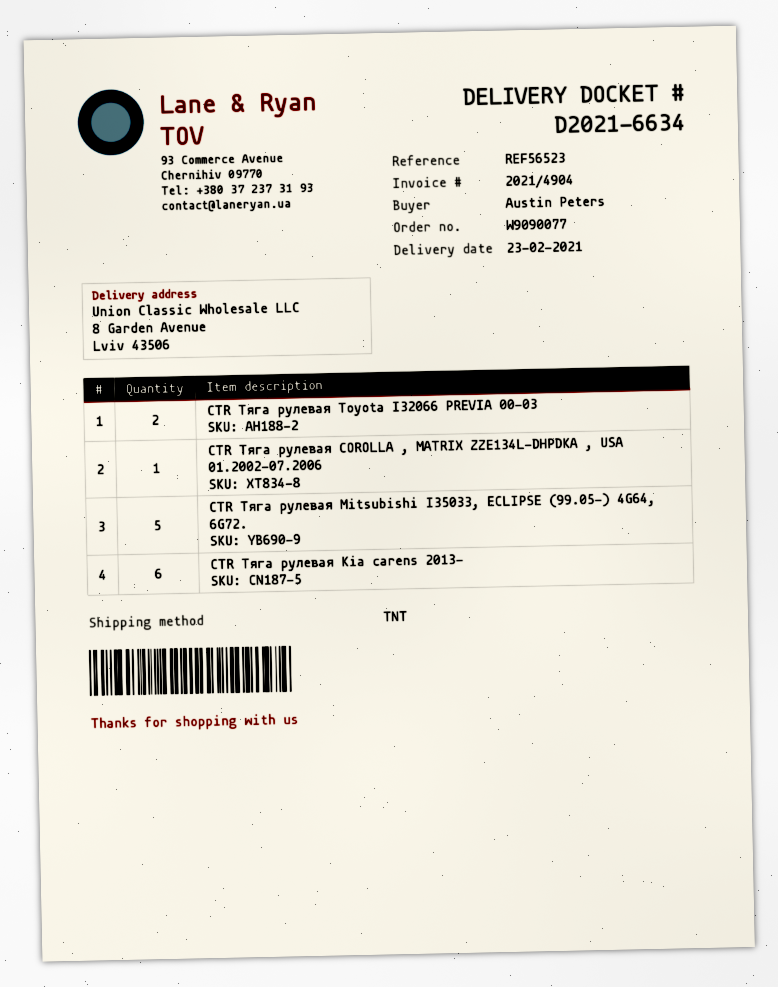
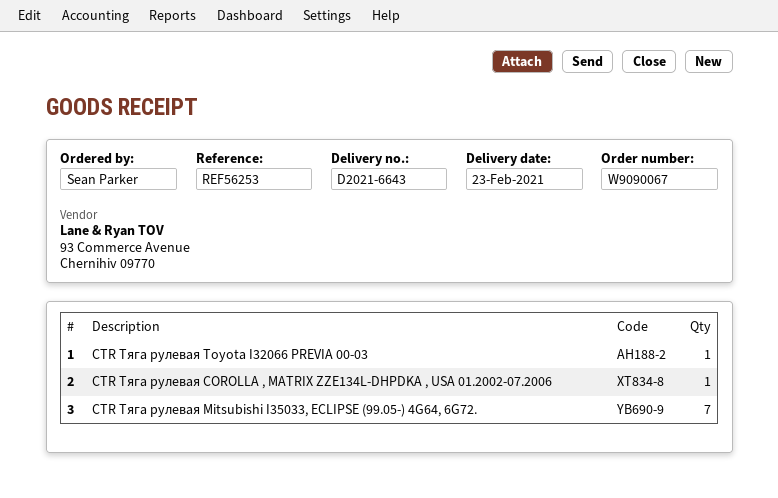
order number: W9090077 -> W9090067
delivery note number: D2021-6634 -> D2021-6643
reference: REF56523 -> REF56253
ordered by: Austin Peters -> Sean Parker
CTR Тяга рулевая Toyota I32066 PREVIA 00-03: 2 -> 1
CTR Тяга рулевая Mitsubishi I35033, ECLIPSE (99.05-) 4G64, 6G72.: 5 -> 7
CTR Тяга рулевая Kia carens 2013-: 6 -> none

